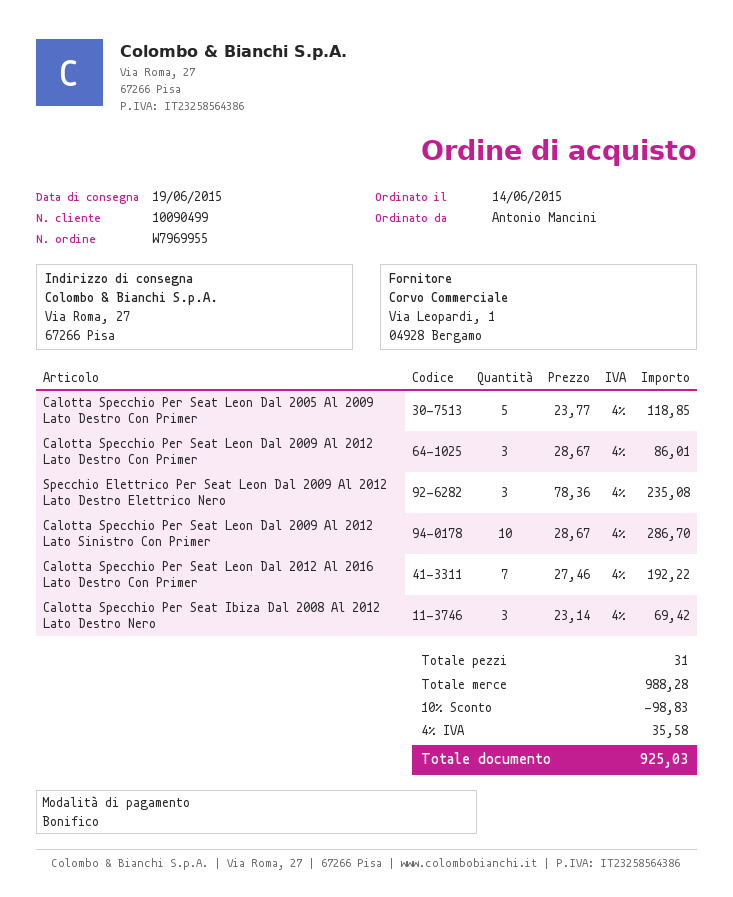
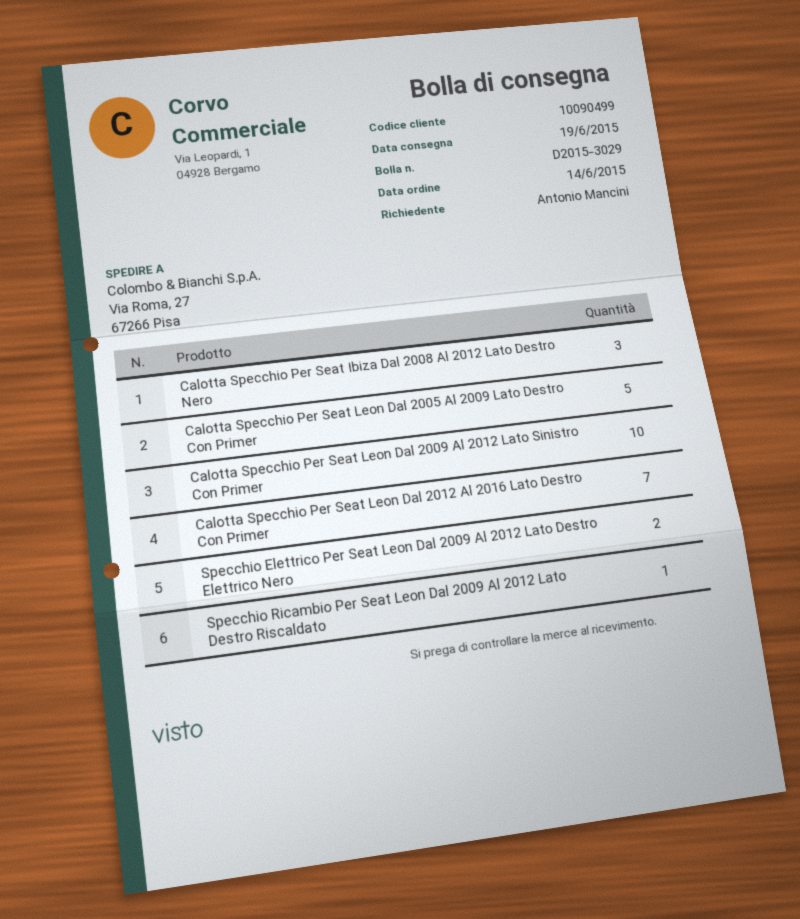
Calotta Specchio Per Seat Leon Dal 2009 Al 2012 Lato Destro Con Primer: 3 -> none
Specchio Elettrico Per Seat Leon Dal 2009 Al 2012 Lato Destro Elettrico Nero: 3 -> 2
Specchio Ricambio Per Seat Leon Dal 2009 Al 2012 Lato Destro Riscaldato: none -> 1

